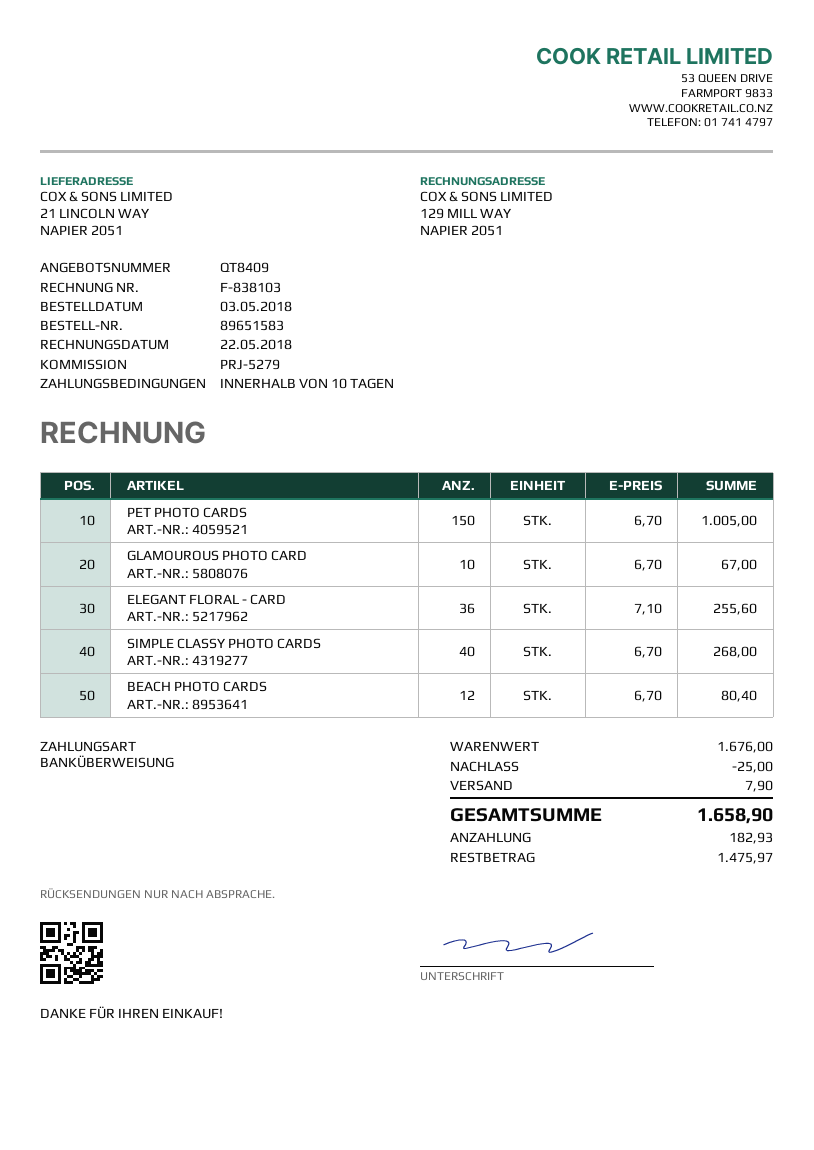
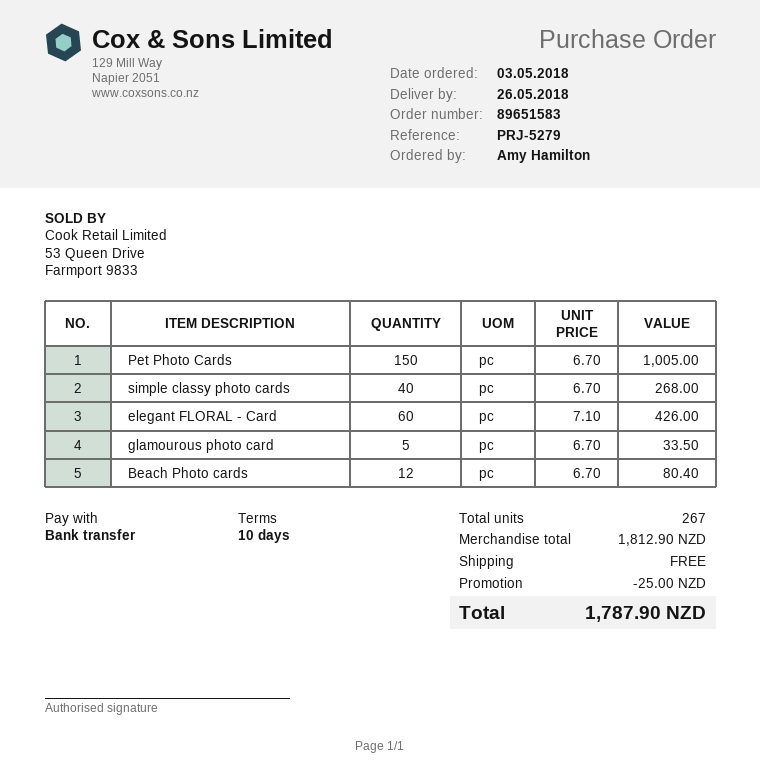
GLAMOUROUS PHOTO CARD: 10 x 6.70 = 67.00 -> 5 x 6.70 = 33.50
ELEGANT FLORAL - CARD: 36 x 7.10 = 255.60 -> 60 x 7.10 = 426.00
subtotal: 1676.00 -> 1812.90
shipping: 7.90 -> 0.00
total: 1658.90 -> 1787.90

